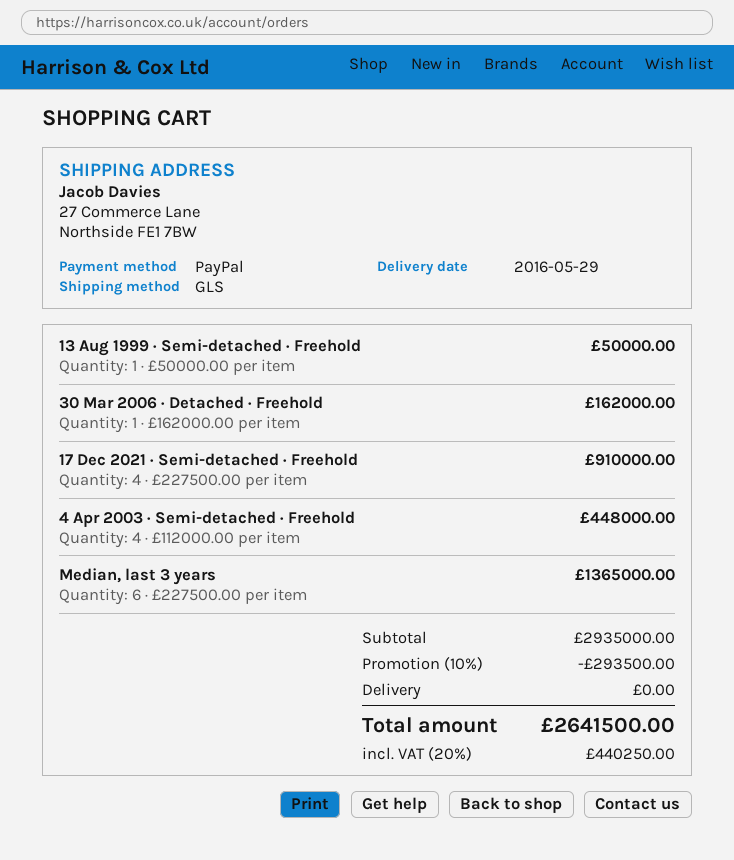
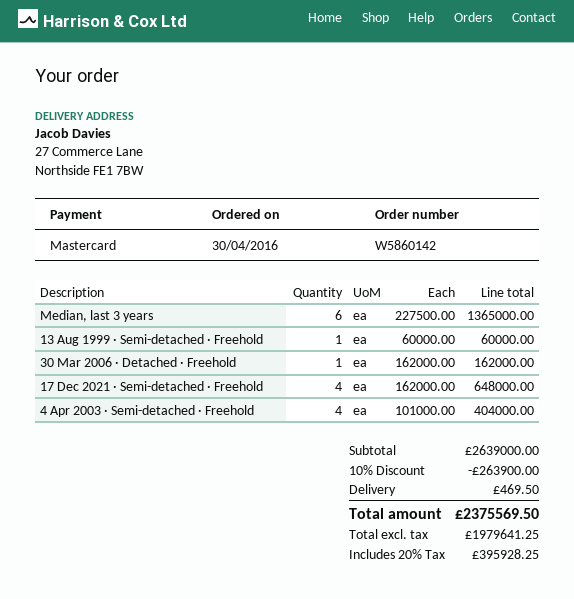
payment method: PayPal -> Mastercard
13 Aug 1999 · Semi-detached · Freehold: 1 x 50000.00 = 50000.00 -> 1 x 60000.00 = 60000.00
17 Dec 2021 · Semi-detached · Freehold: 4 x 227500.00 = 910000.00 -> 4 x 162000.00 = 648000.00
4 Apr 2003 · Semi-detached · Freehold: 4 x 112000.00 = 448000.00 -> 4 x 101000.00 = 404000.00
subtotal: 2935000.00 -> 2639000.00
discount: 10% = 293500.00 -> 10% = 263900.00
shipping: 0.00 -> 469.50
tax: 20% = 440250.00 -> 20% = 395928.25
total: 2641500.00 -> 2375569.50

